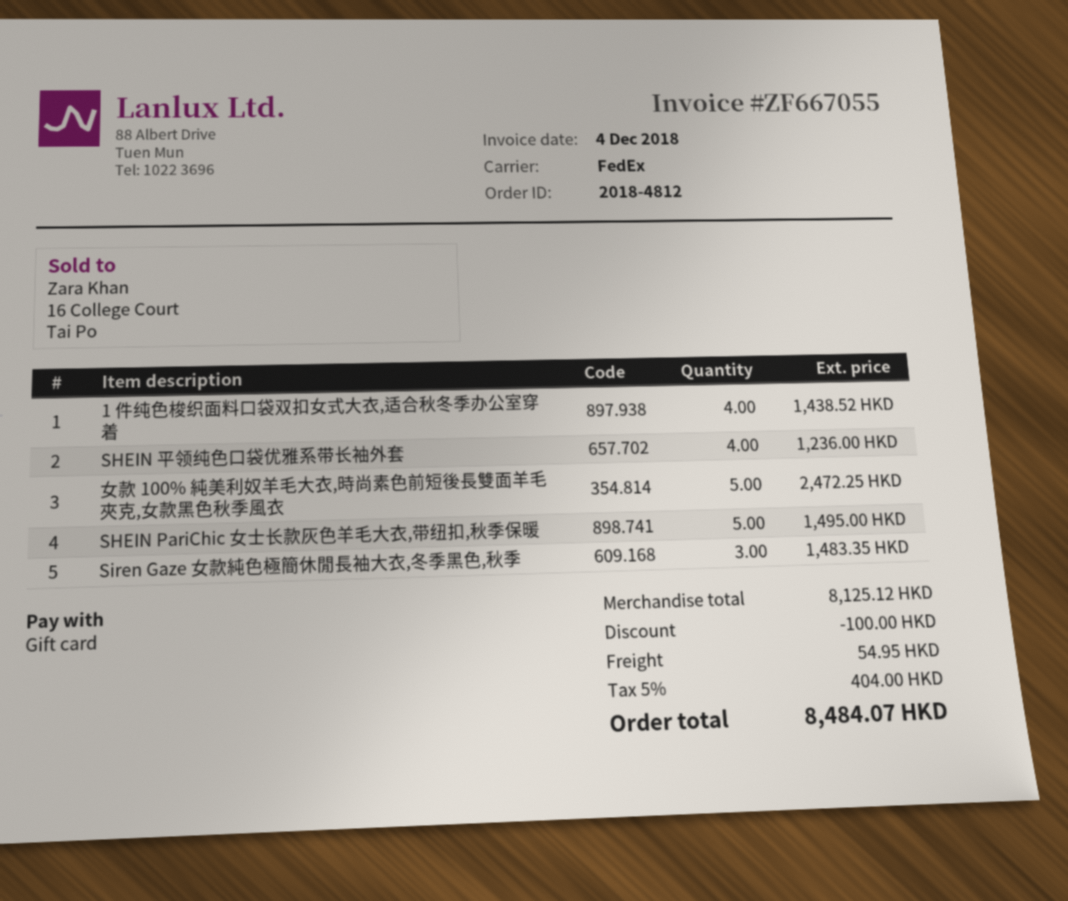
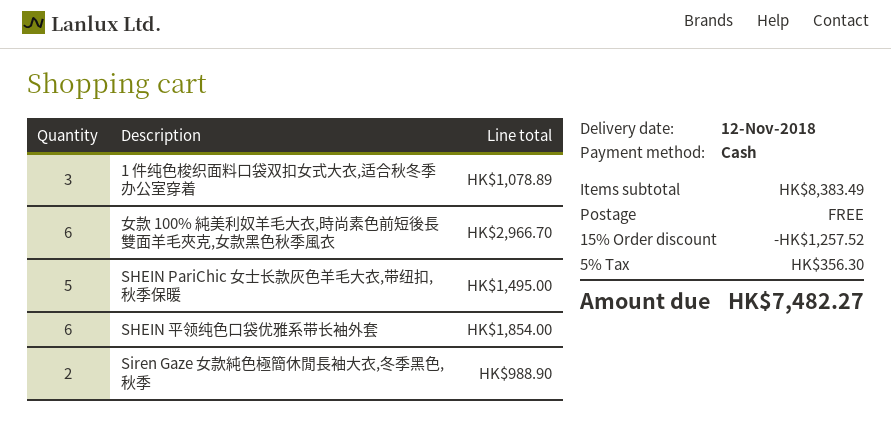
payment method: gift card -> cash
1 件纯色梭织面料口袋双扣女式大衣,适合秋冬季办公室穿着: 4 for 1438.52 -> 3 for 1078.89
SHEIN 平领纯色口袋优雅系带长袖外套: 4 for 1236.00 -> 6 for 1854.00
女款 100% 純美利奴羊毛大衣,時尚素色前短後長雙面羊毛夾克,女款黑色秋季風衣: 5 for 2472.25 -> 6 for 2966.70
Siren Gaze 女款純色極簡休閒長袖大衣,冬季黑色,秋季: 3 for 1483.35 -> 2 for 988.90
subtotal: 8125.12 -> 8383.49
discount: 100.00 -> 1257.52
shipping: 54.95 -> 0.00
tax: 5% = 404.00 -> 5% = 356.30
total: 8484.07 -> 7482.27

